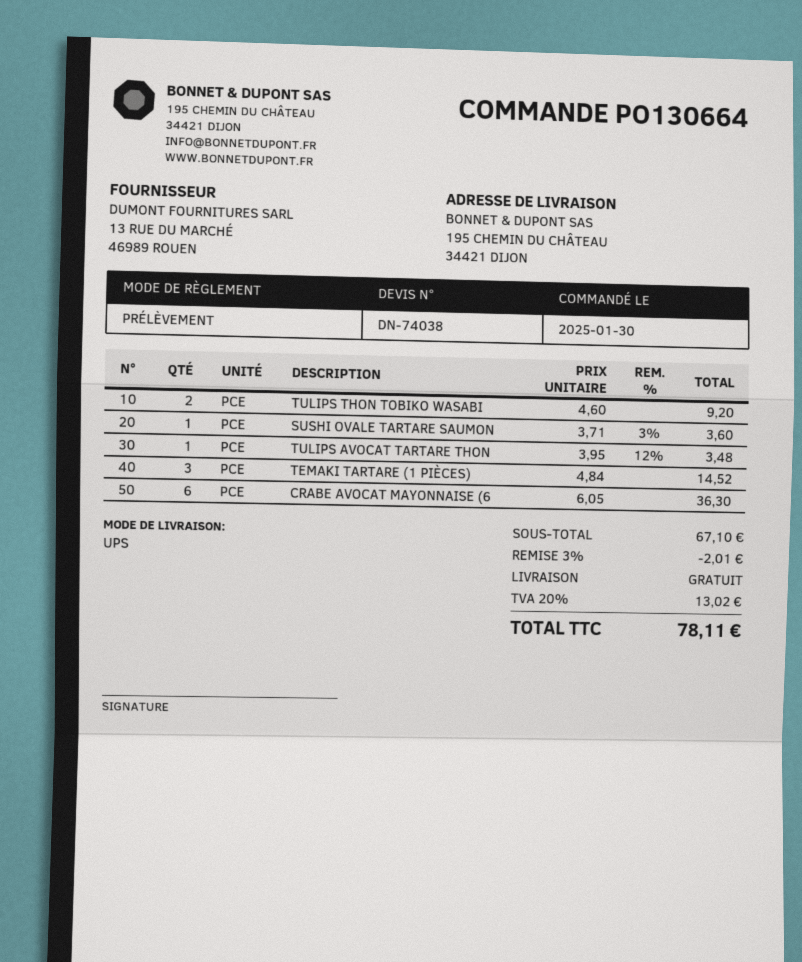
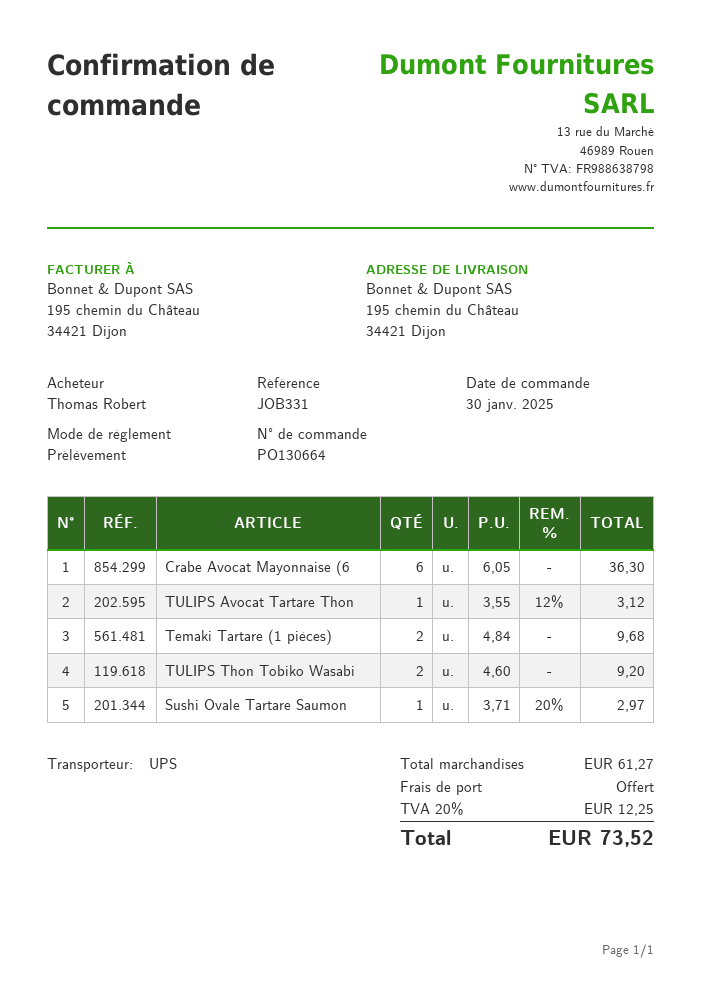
SUSHI OVALE TARTARE SAUMON: 1 x 3.71 - 3% = 3.60 -> 1 x 3.71 - 20% = 2.97
TULIPS AVOCAT TARTARE THON: 1 x 3.95 - 12% = 3.48 -> 1 x 3.55 - 12% = 3.12
TEMAKI TARTARE (1 PIÈCES): 3 x 4.84 = 14.52 -> 2 x 4.84 = 9.68
subtotal: 67.10 -> 61.27
discount: 3% = 2.01 -> none
tax: 20% = 13.02 -> 20% = 12.25
total: 78.11 -> 73.52

